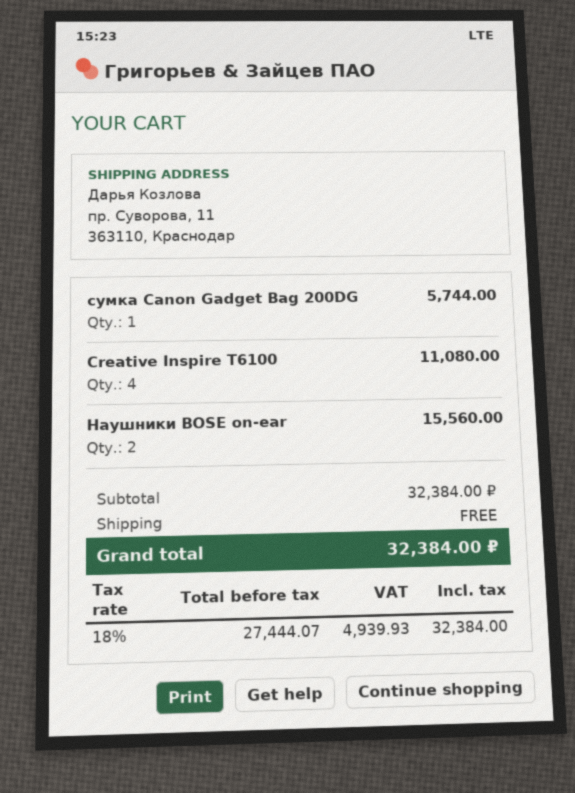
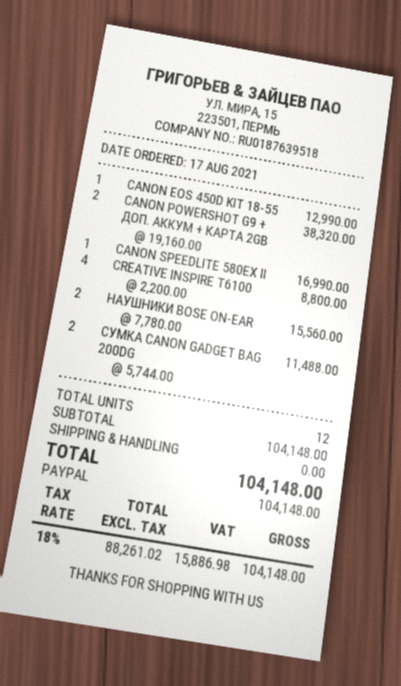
сумка Canon Gadget Bag 200DG: 1 for 5744.00 -> 2 for 11488.00
Creative Inspire T6100: 4 for 11080.00 -> 4 for 8800.00
CANON EOS 450D KIT 18-55: none -> 1 for 12990.00
CANON POWERSHOT G9 + ДОП. АККУМ + КАРТА 2GB: none -> 2 for 38320.00
CANON SPEEDLITE 580EX II: none -> 1 for 16990.00
subtotal: 32384.00 -> 104148.00
net: 27444.07 -> 88261.02
tax: 18% = 4939.93 -> 18% = 15886.98
total: 32384.00 -> 104148.00

